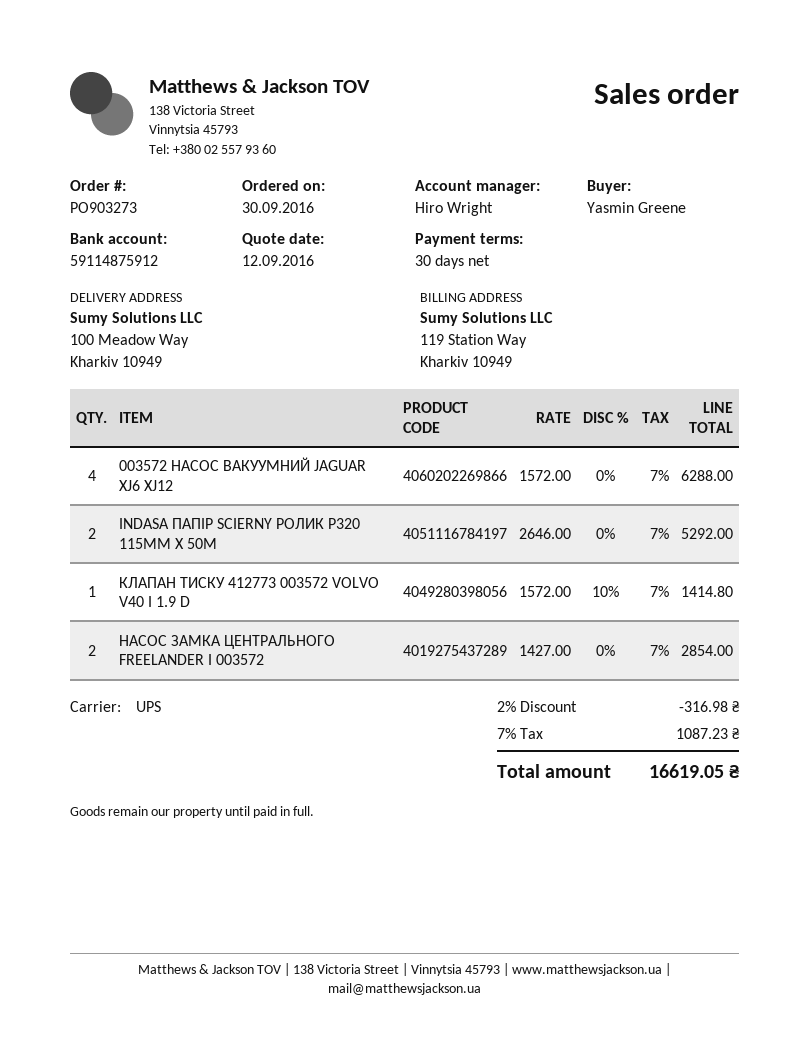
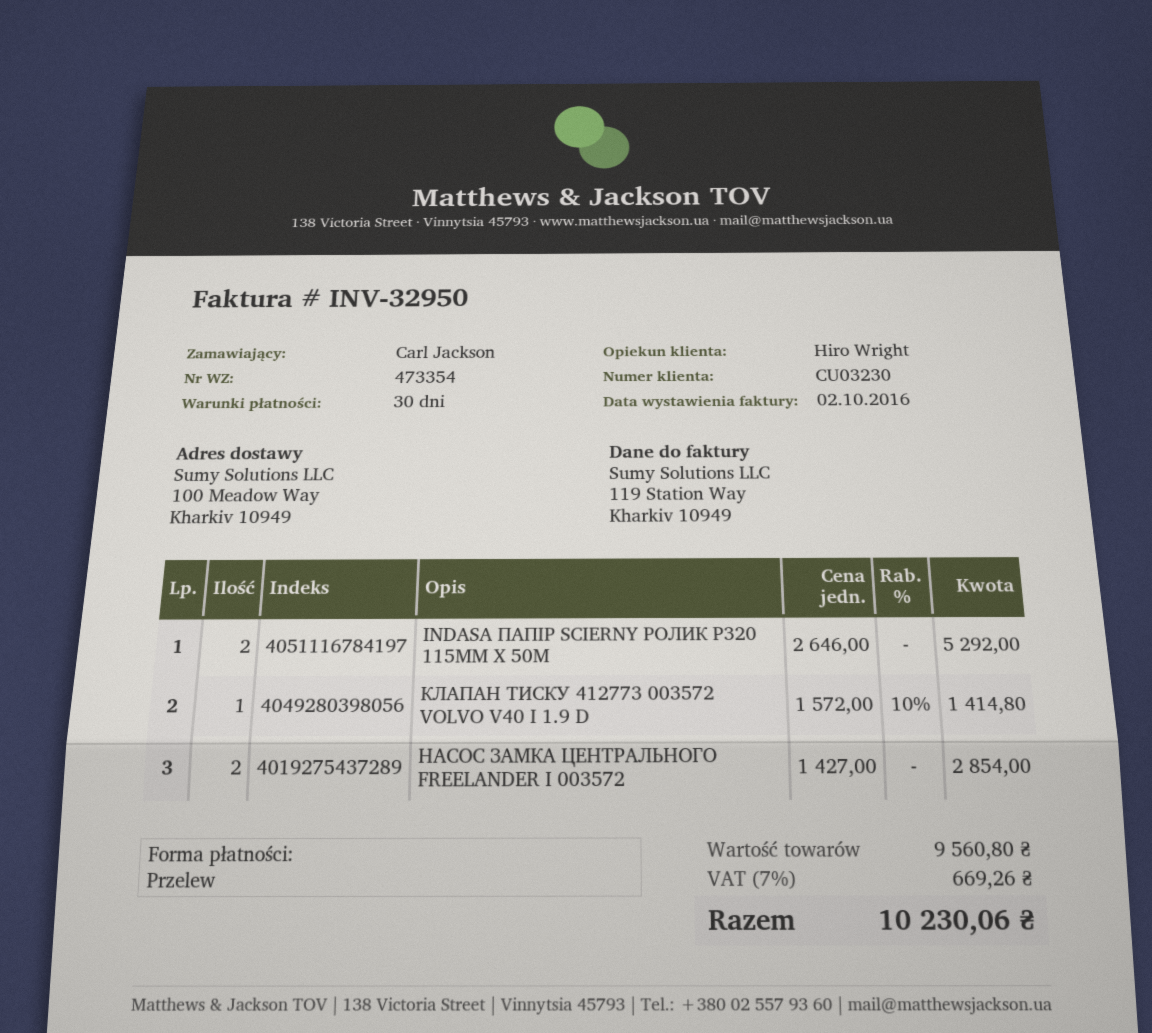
ordered by: Yasmin Greene -> Carl Jackson
003572 НАСОС ВАКУУМНИЙ JAGUAR XJ6 XJ12: 4 x 1572.00 = 6288.00 -> none
discount: 2% = 316.98 -> none
tax: 7% = 1087.23 -> 7% = 669.26
total: 16619.05 -> 10230.06

